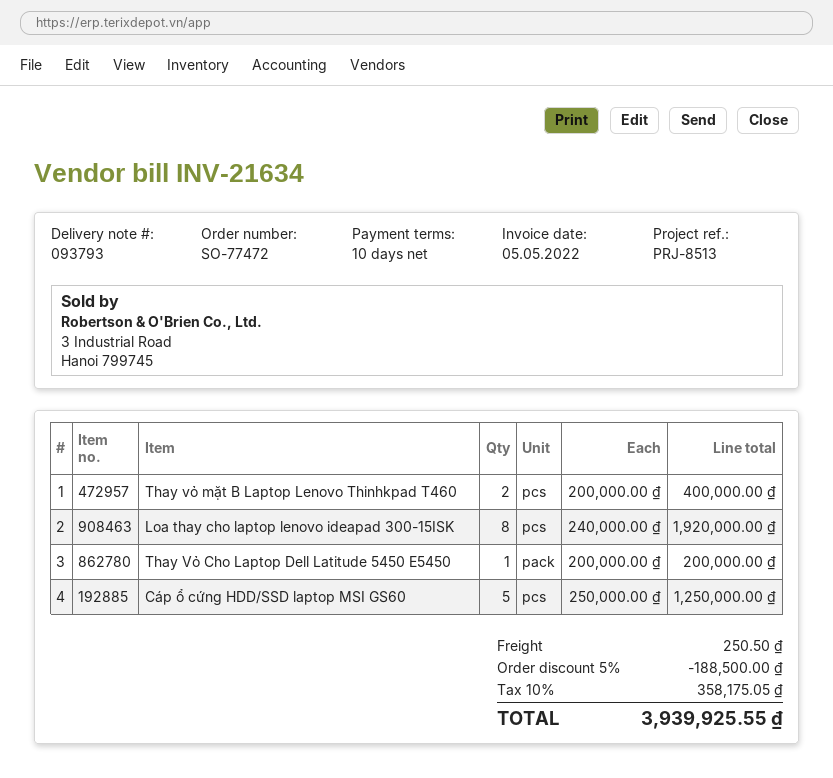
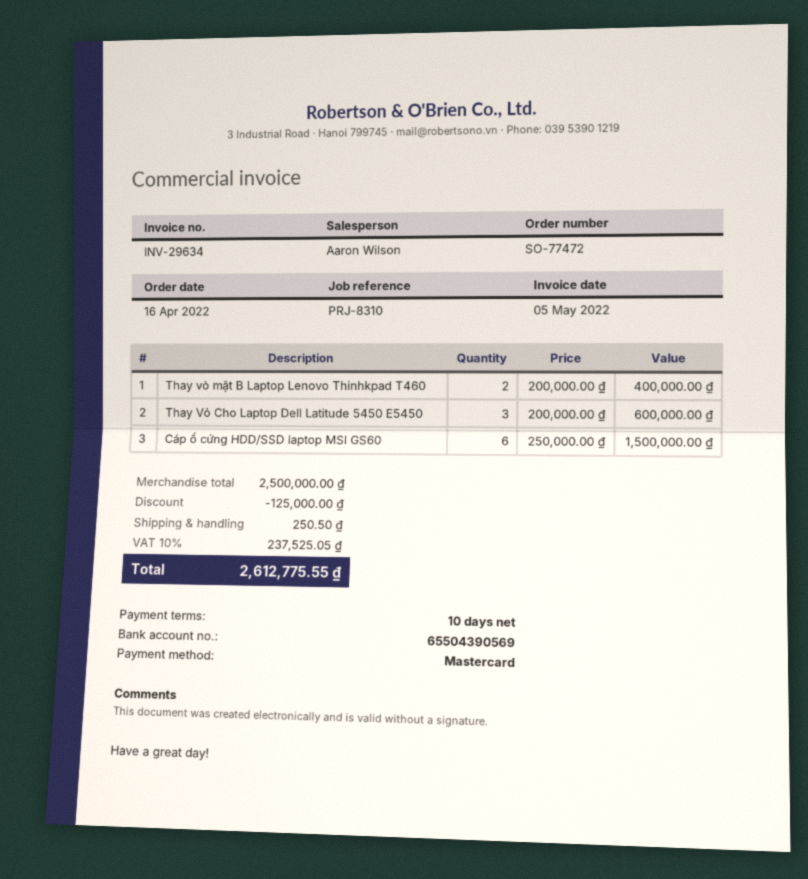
invoice number: INV-21634 -> INV-29634
reference: PRJ-8513 -> PRJ-8310
Loa thay cho laptop lenovo ideapad 300-15ISK: 8 x 240000.00 = 1920000.00 -> none
Thay Vỏ Cho Laptop Dell Latitude 5450 E5450: 1 x 200000.00 = 200000.00 -> 3 x 200000.00 = 600000.00
Cáp ổ cứng HDD/SSD laptop MSI GS60: 5 x 250000.00 = 1250000.00 -> 6 x 250000.00 = 1500000.00
discount: 188500.00 -> 125000.00
tax: 10% = 358175.05 -> 10% = 237525.05
total: 3939925.55 -> 2612775.55

